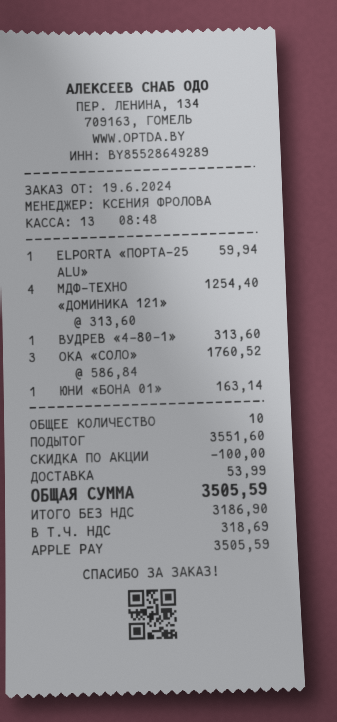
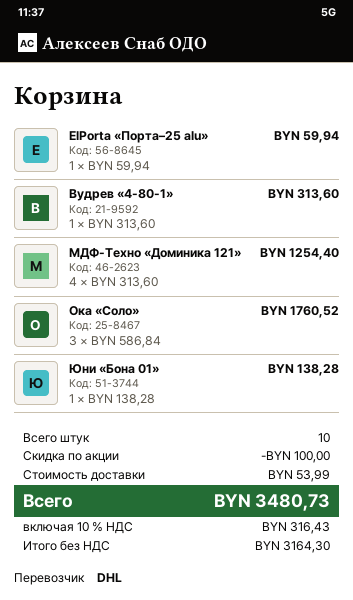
ЮНИ «БОНА 01»: 1 x 163.14 = 163.14 -> 1 x 138.28 = 138.28
net: 3186.90 -> 3164.30
tax: 318.69 -> 316.43
total: 3505.59 -> 3480.73

